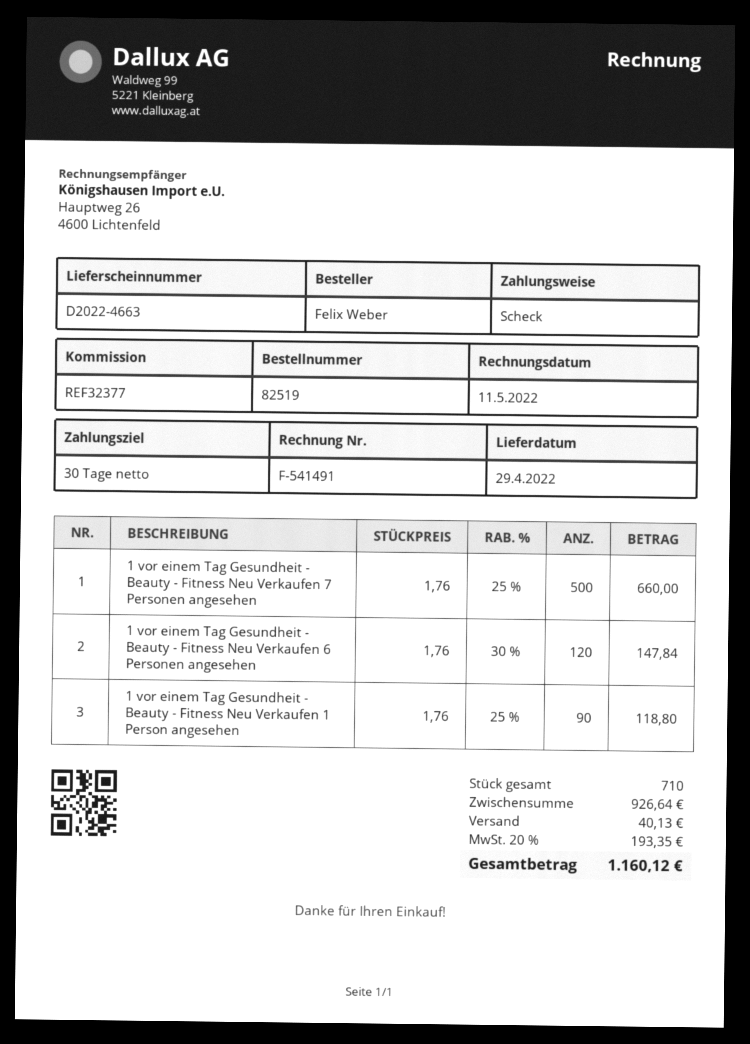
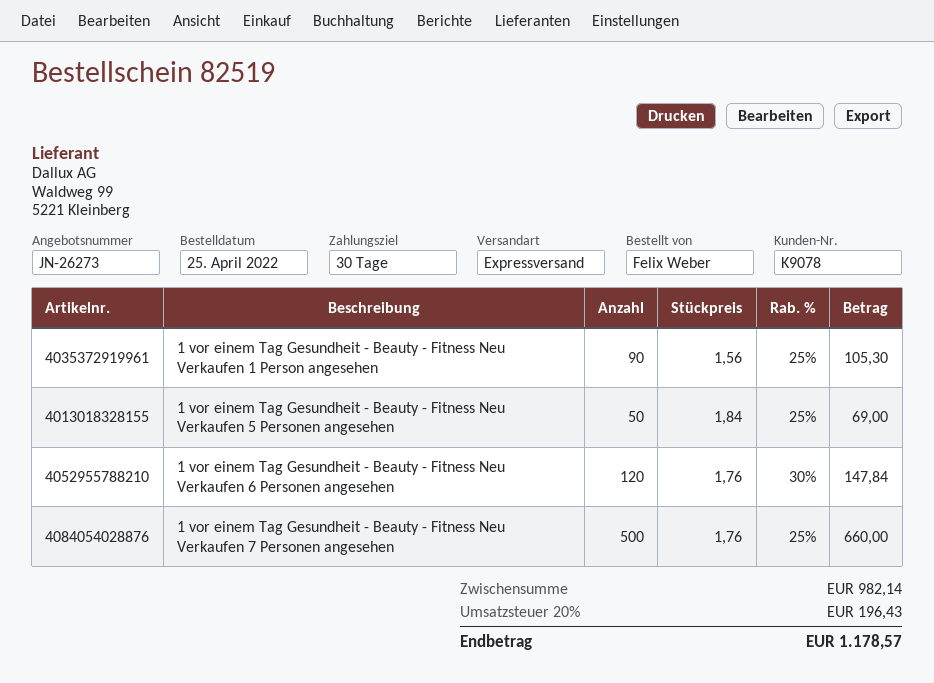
1 vor einem Tag Gesundheit - Beauty - Fitness Neu Verkaufen 1 Person angesehen: 90 x 1.76 - 25% = 118.80 -> 90 x 1.56 - 25% = 105.30
1 vor einem Tag Gesundheit - Beauty - Fitness Neu Verkaufen 5 Personen angesehen: none -> 50 x 1.84 - 25% = 69.00
subtotal: 926.64 -> 982.14
shipping: 40.13 -> none
tax: 20% = 193.35 -> 20% = 196.43
total: 1160.12 -> 1178.57

